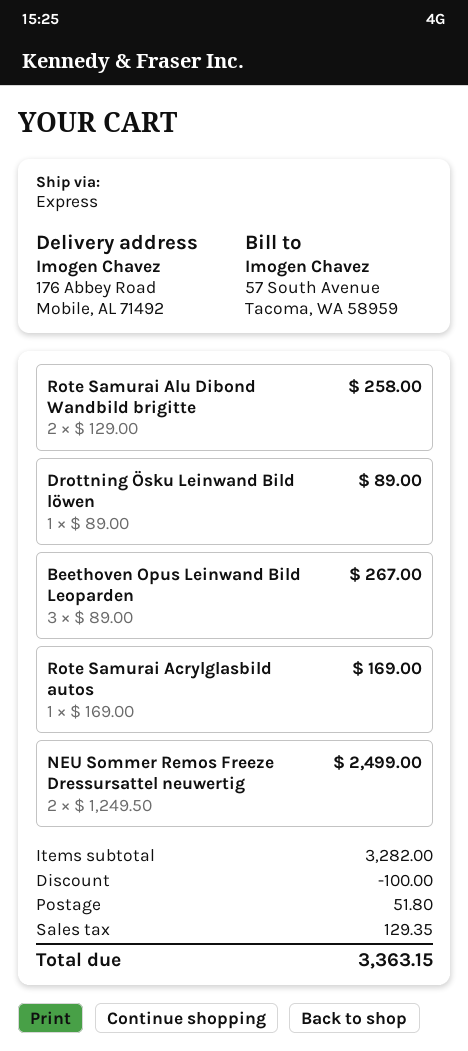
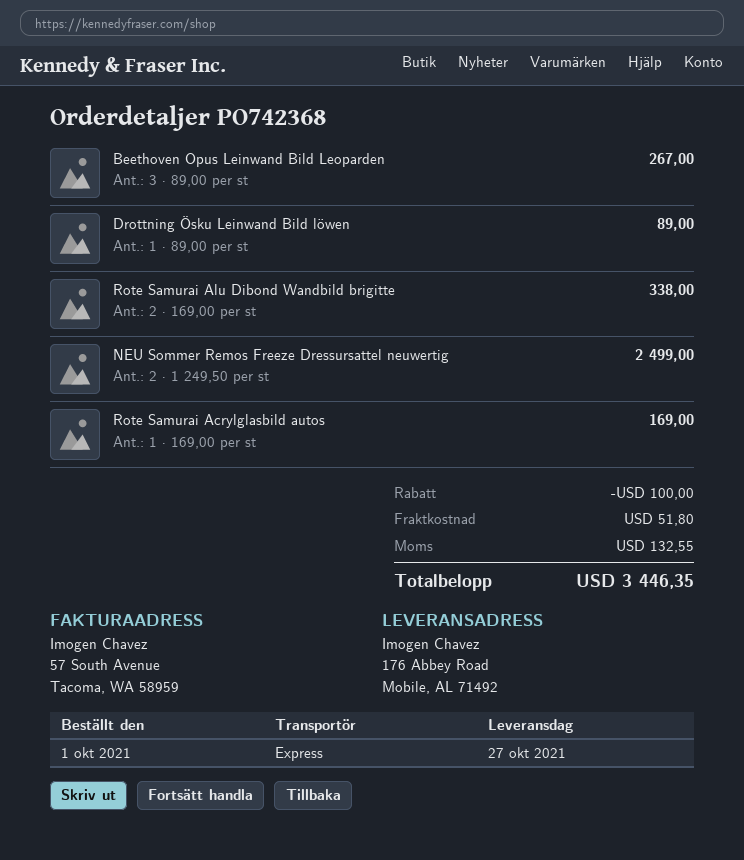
Rote Samurai Alu Dibond Wandbild brigitte: 2 x 129.00 = 258.00 -> 2 x 169.00 = 338.00
tax: 129.35 -> 132.55
total: 3363.15 -> 3446.35

